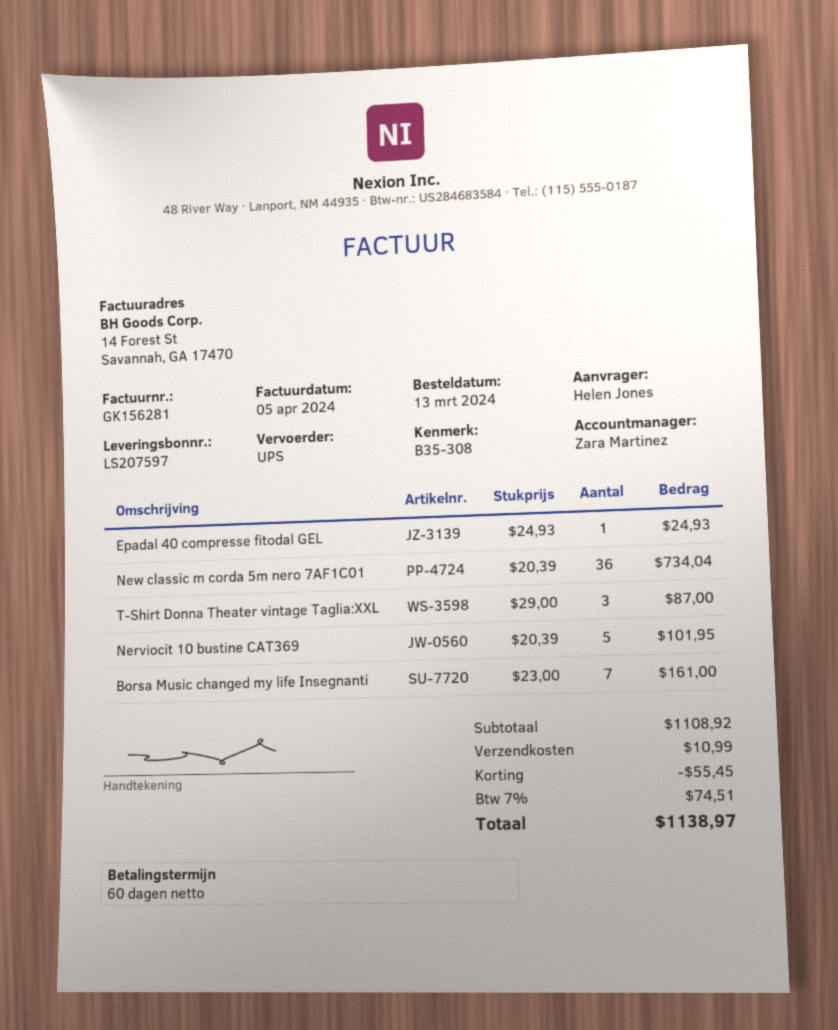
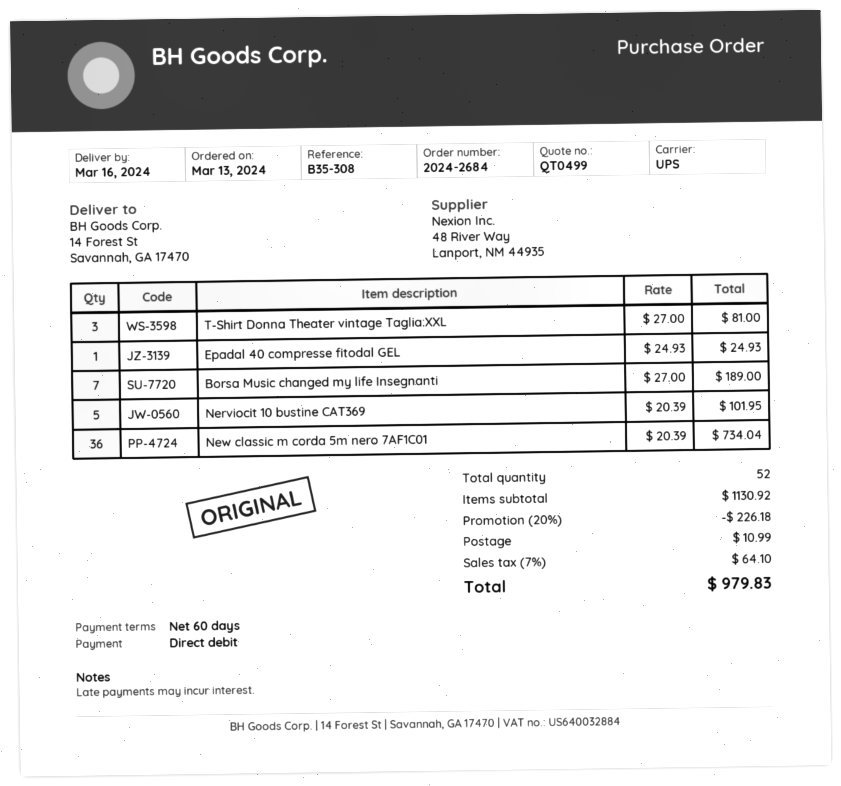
T-Shirt Donna Theater vintage Taglia:XXL: 3 x 29.00 = 87.00 -> 3 x 27.00 = 81.00
Borsa Music changed my life Insegnanti: 7 x 23.00 = 161.00 -> 7 x 27.00 = 189.00
subtotal: 1108.92 -> 1130.92
discount: 55.45 -> 226.18
tax: 7% = 74.51 -> 7% = 64.10
total: 1138.97 -> 979.83

